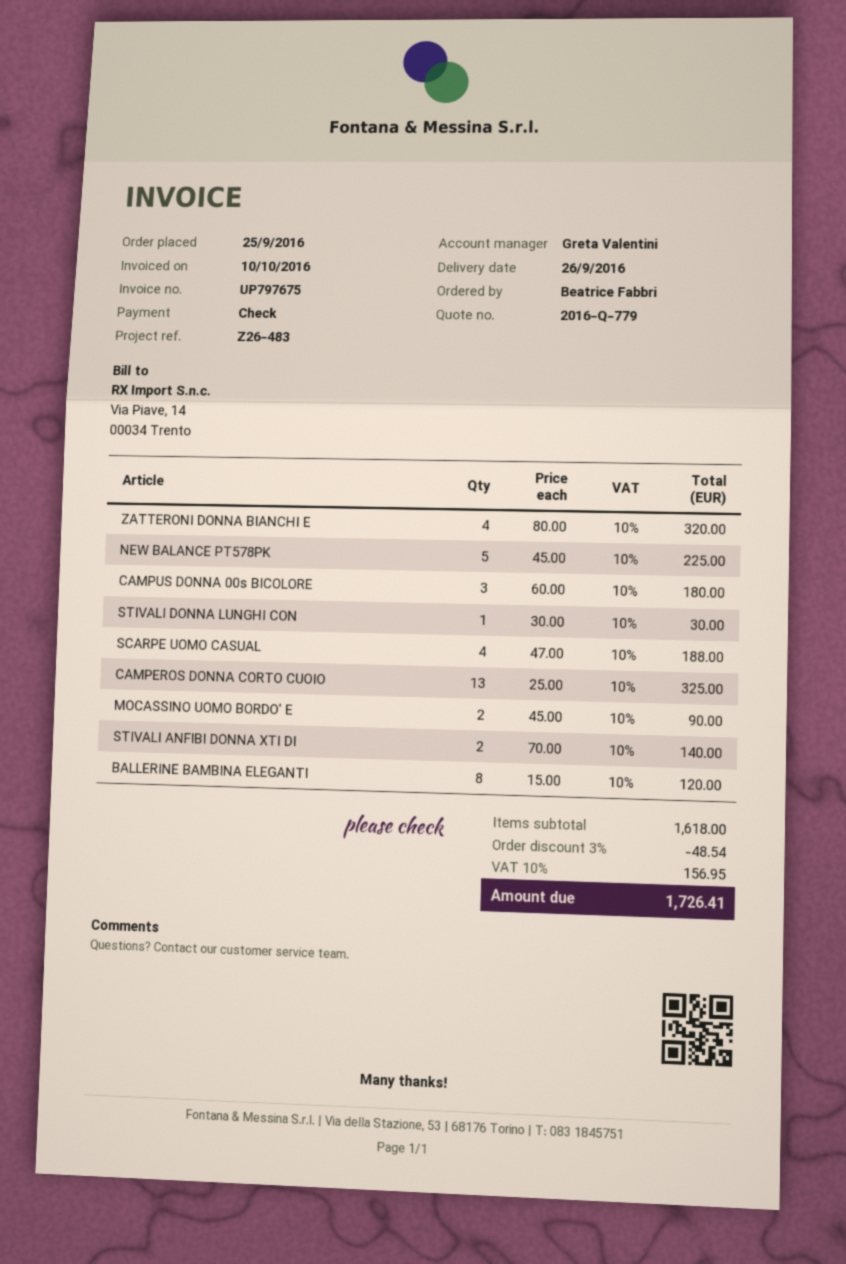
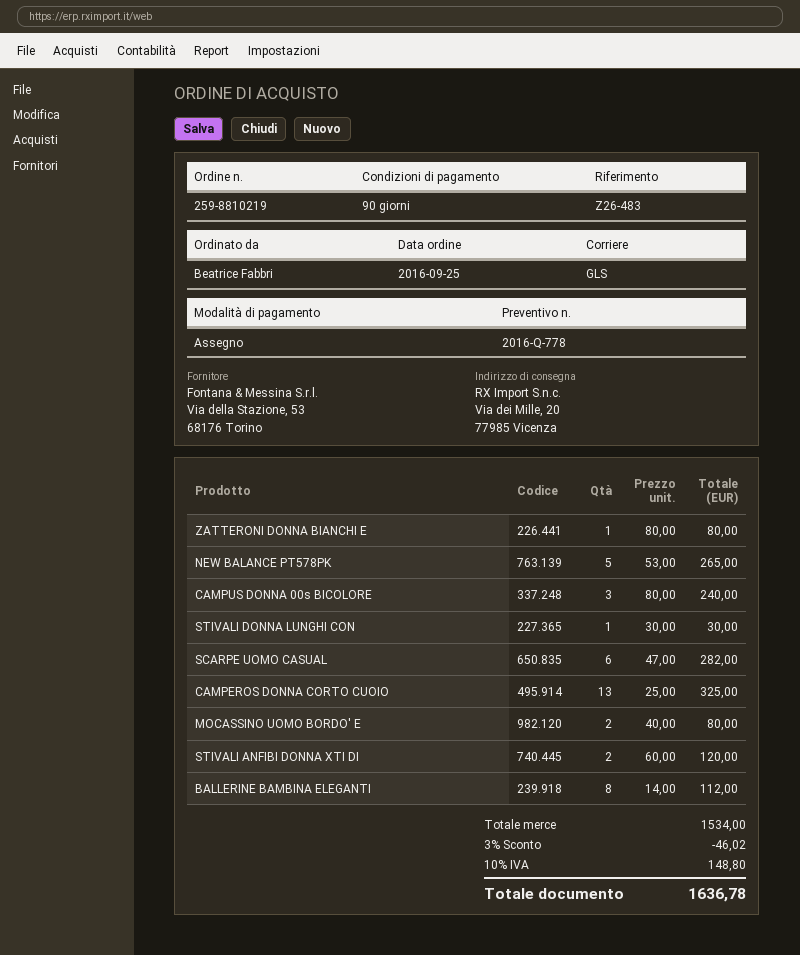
quote number: 2016-Q-779 -> 2016-Q-778
ZATTERONI DONNA BIANCHI E: 4 x 80.00 = 320.00 -> 1 x 80.00 = 80.00
NEW BALANCE PT578PK: 5 x 45.00 = 225.00 -> 5 x 53.00 = 265.00
CAMPUS DONNA 00s BICOLORE: 3 x 60.00 = 180.00 -> 3 x 80.00 = 240.00
SCARPE UOMO CASUAL: 4 x 47.00 = 188.00 -> 6 x 47.00 = 282.00
MOCASSINO UOMO BORDO' E: 2 x 45.00 = 90.00 -> 2 x 40.00 = 80.00
STIVALI ANFIBI DONNA XTI DI: 2 x 70.00 = 140.00 -> 2 x 60.00 = 120.00
BALLERINE BAMBINA ELEGANTI: 8 x 15.00 = 120.00 -> 8 x 14.00 = 112.00
subtotal: 1618.00 -> 1534.00
discount: 3% = 48.54 -> 3% = 46.02
tax: 10% = 156.95 -> 10% = 148.80
total: 1726.41 -> 1636.78

